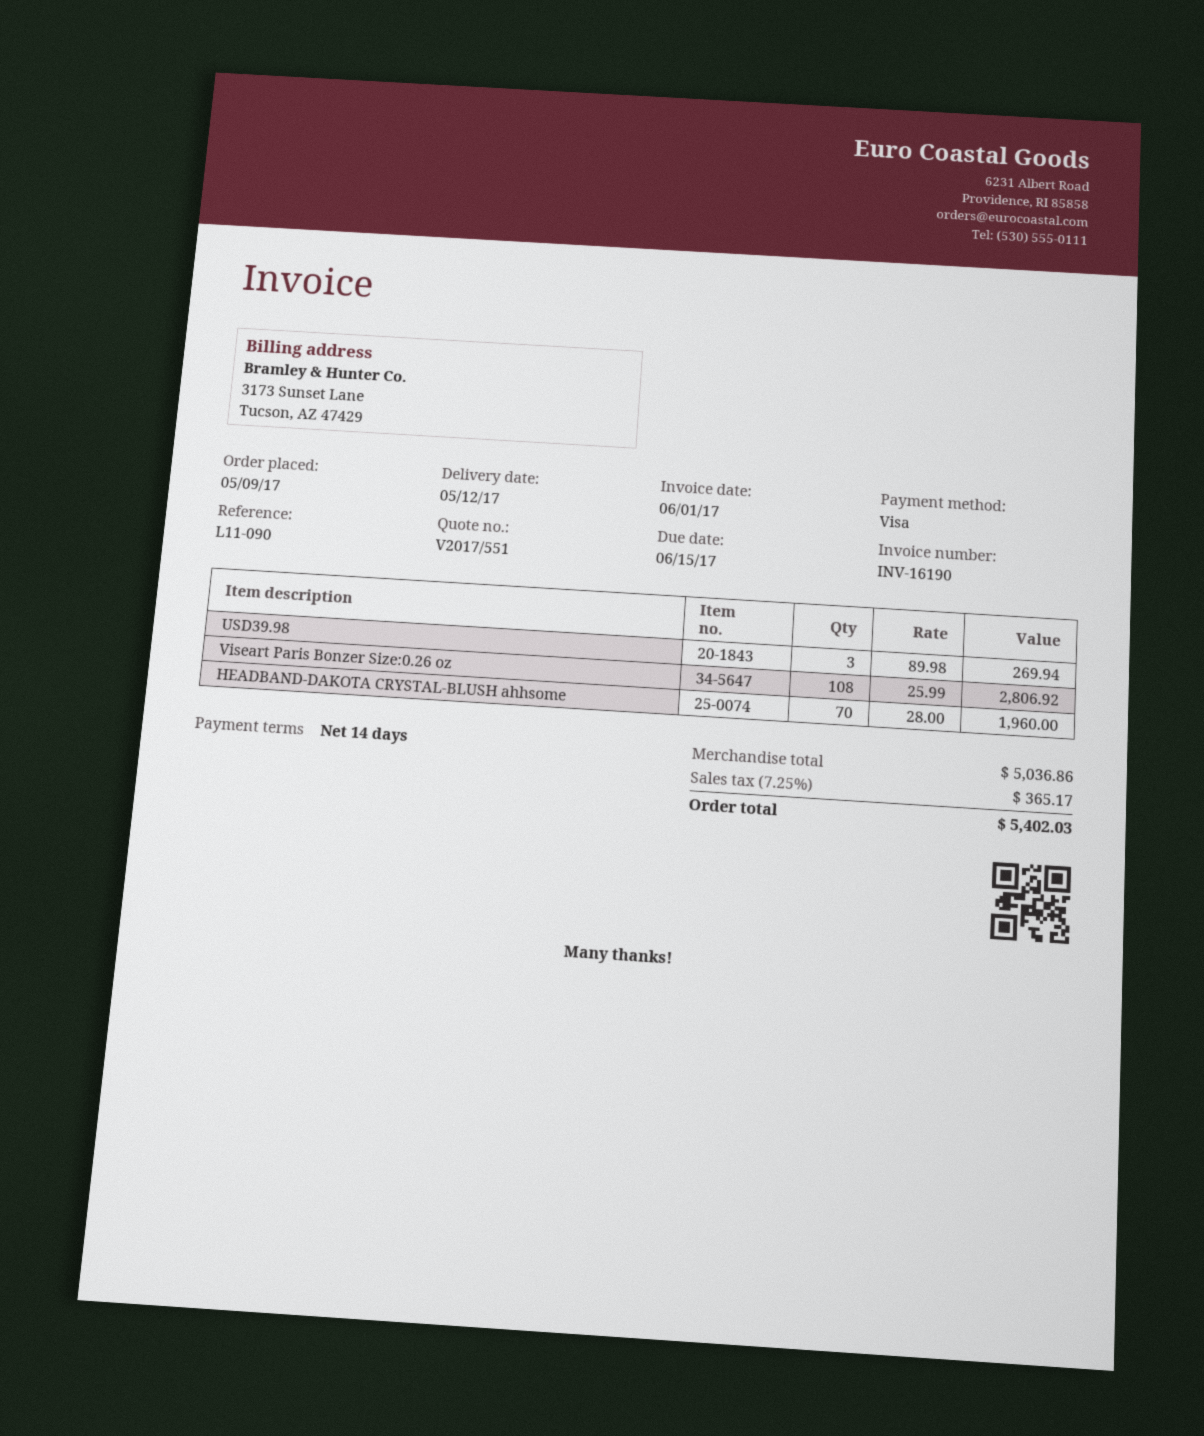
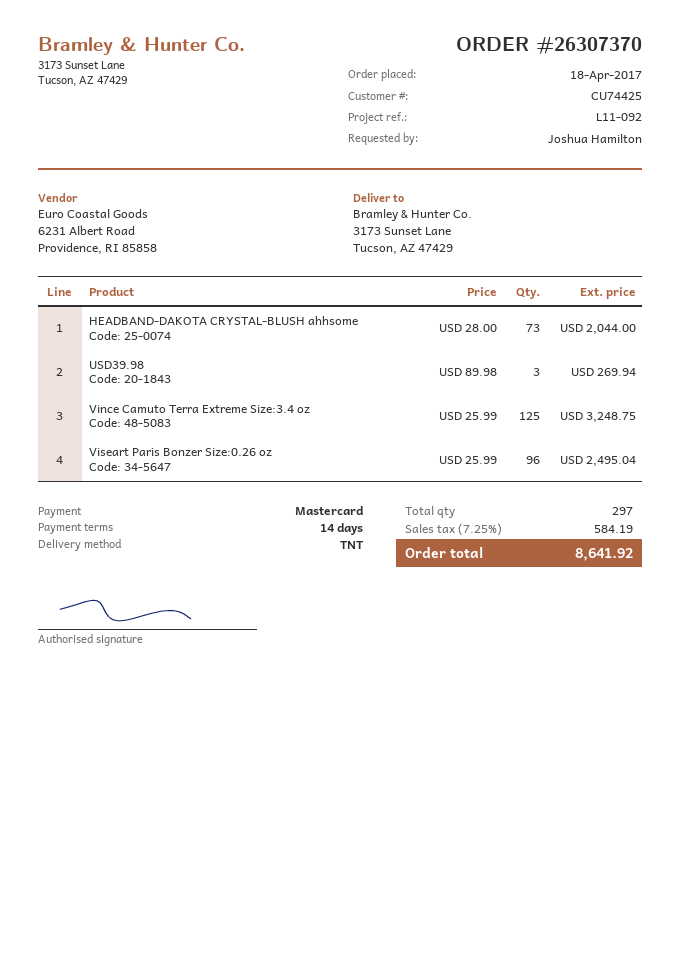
order date: 2017-05-09 -> 2017-04-18
reference: L11-090 -> L11-092
payment method: Visa -> Mastercard
Viseart Paris Bonzer Size:0.26 oz: 108 x 25.99 = 2806.92 -> 96 x 25.99 = 2495.04
HEADBAND-DAKOTA CRYSTAL-BLUSH ahhsome: 70 x 28.00 = 1960.00 -> 73 x 28.00 = 2044.00
Vince Camuto Terra Extreme Size:3.4 oz: none -> 125 x 25.99 = 3248.75
tax: 7.25% = 365.17 -> 7.25% = 584.19
total: 5402.03 -> 8641.92

